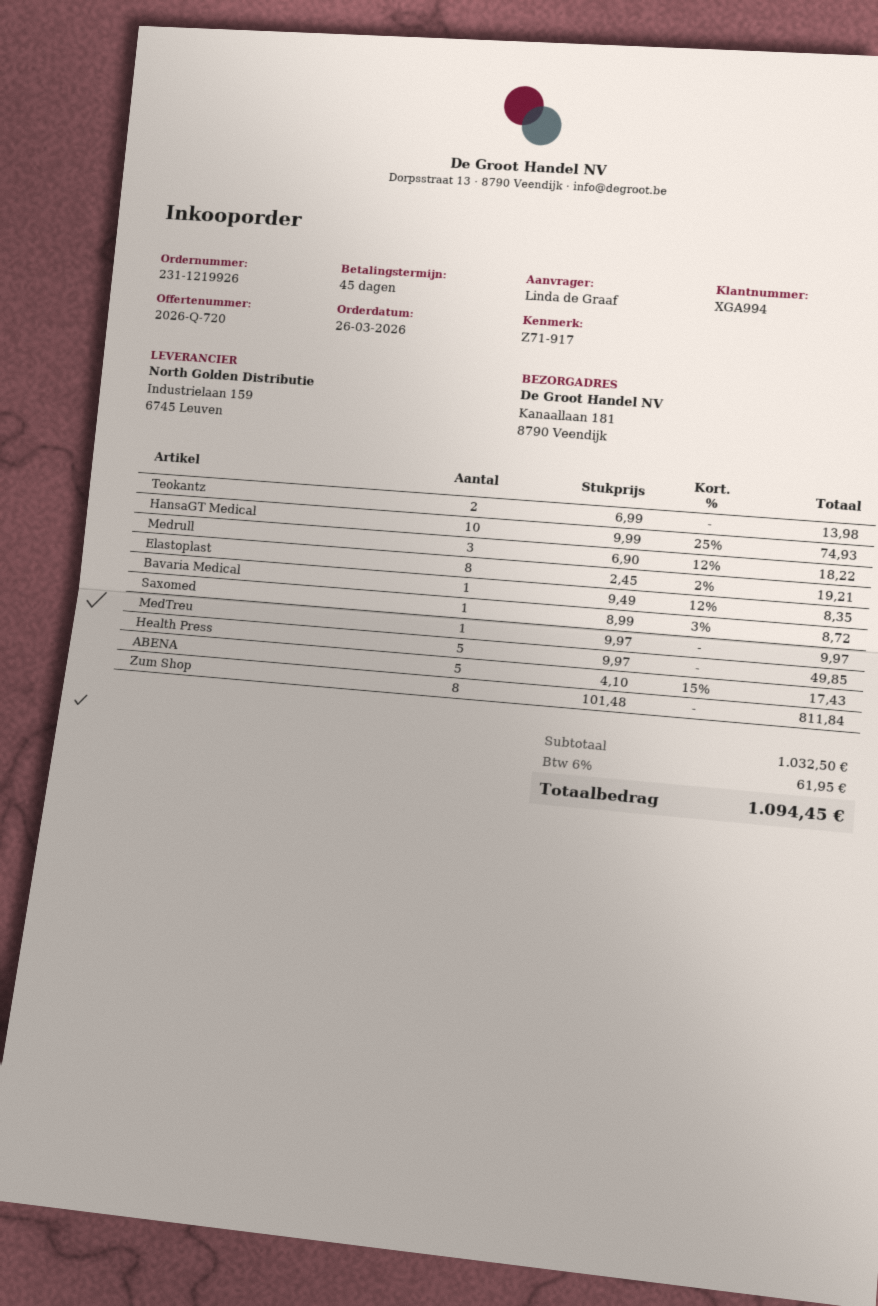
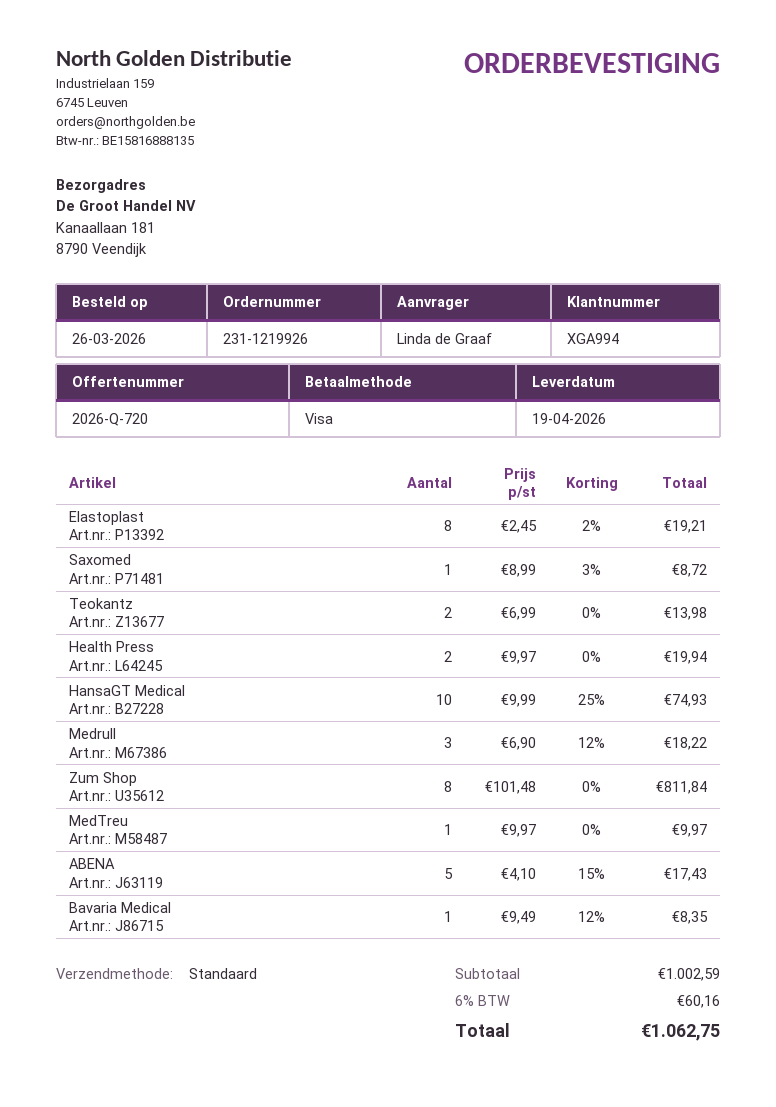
Health Press: 5 x 9.97 = 49.85 -> 2 x 9.97 = 19.94
subtotal: 1032.50 -> 1002.59
tax: 6% = 61.95 -> 6% = 60.16
total: 1094.45 -> 1062.75

